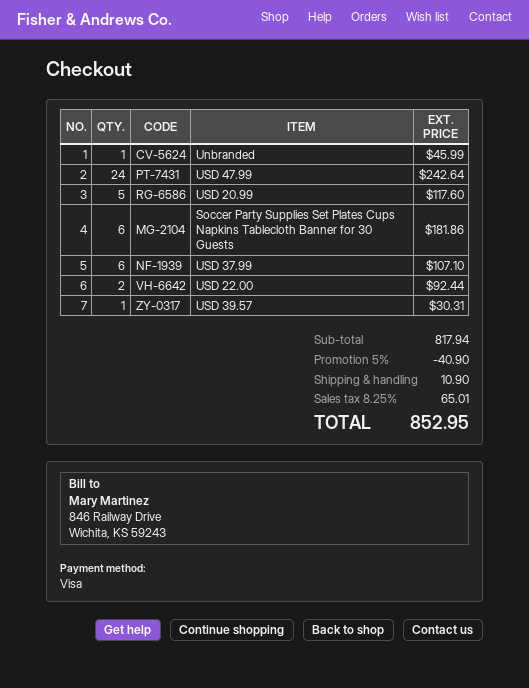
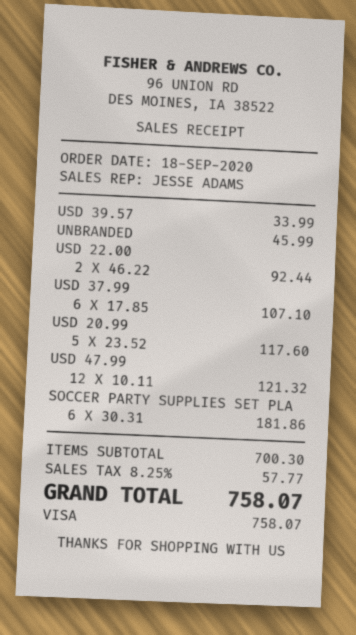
USD 47.99: 24 for 242.64 -> 12 for 121.32
USD 39.57: 1 for 30.31 -> 1 for 33.99
subtotal: 817.94 -> 700.30
discount: 5% = 40.90 -> none
shipping: 10.90 -> none
tax: 8.25% = 65.01 -> 8.25% = 57.77
total: 852.95 -> 758.07

